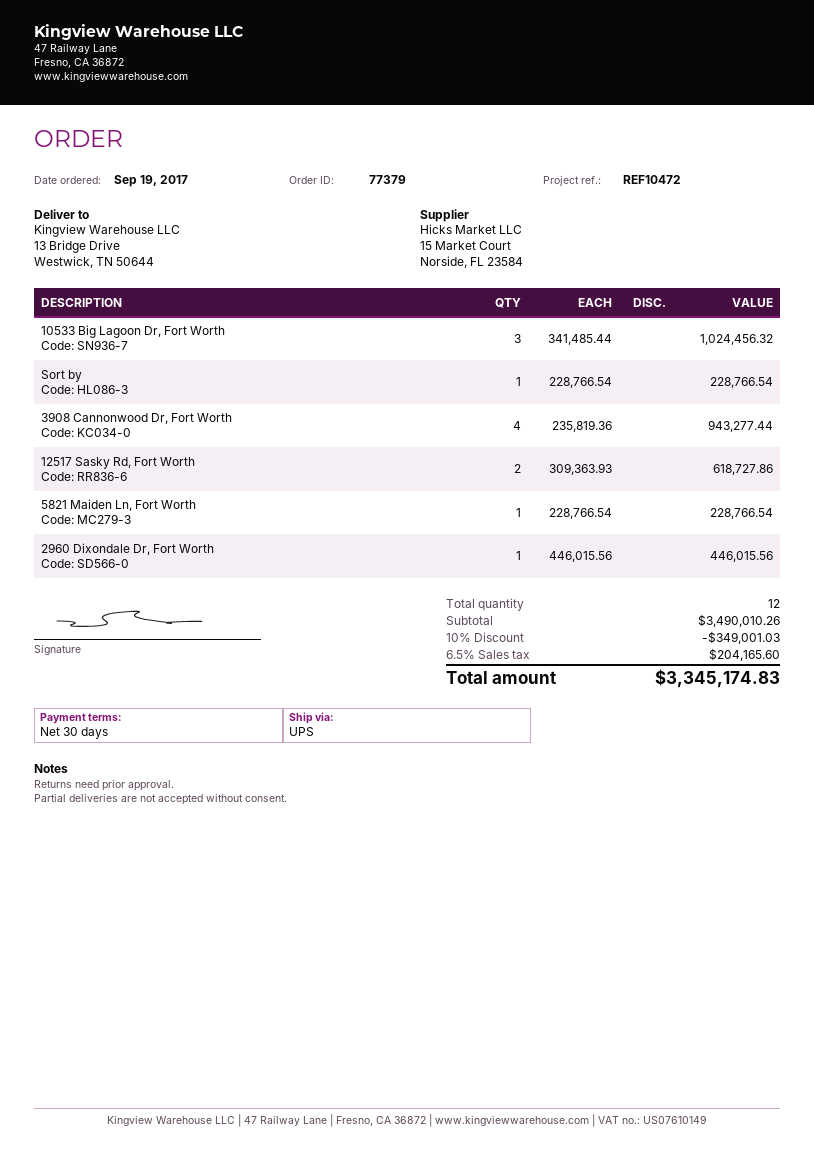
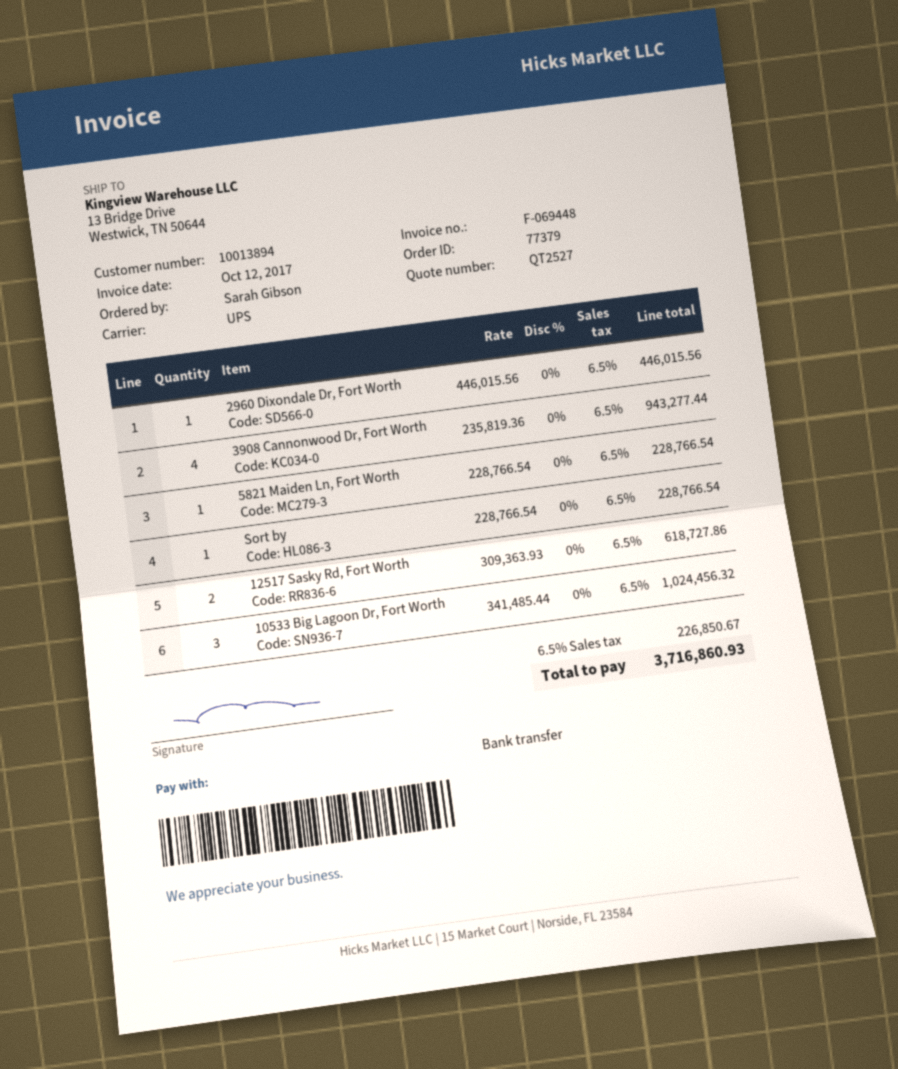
discount: 10% = 349001.03 -> none
tax: 6.5% = 204165.60 -> 6.5% = 226850.67
total: 3345174.83 -> 3716860.93

